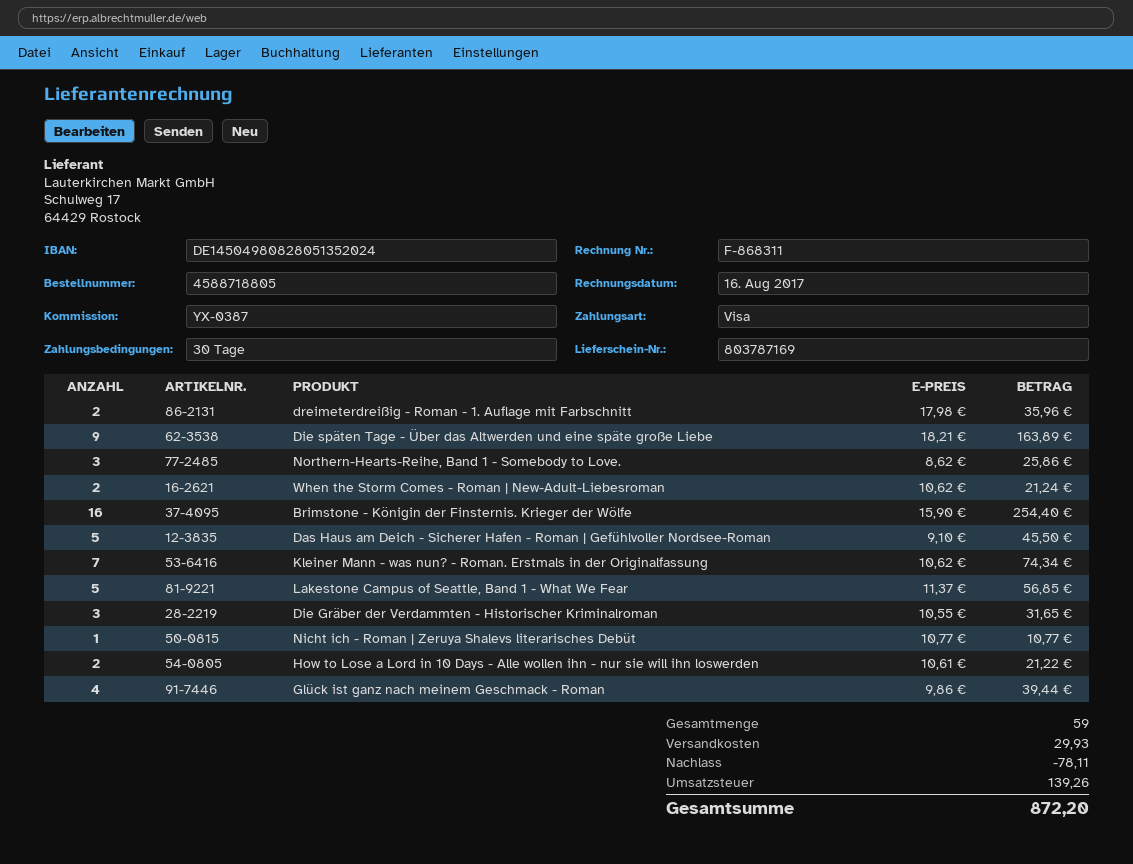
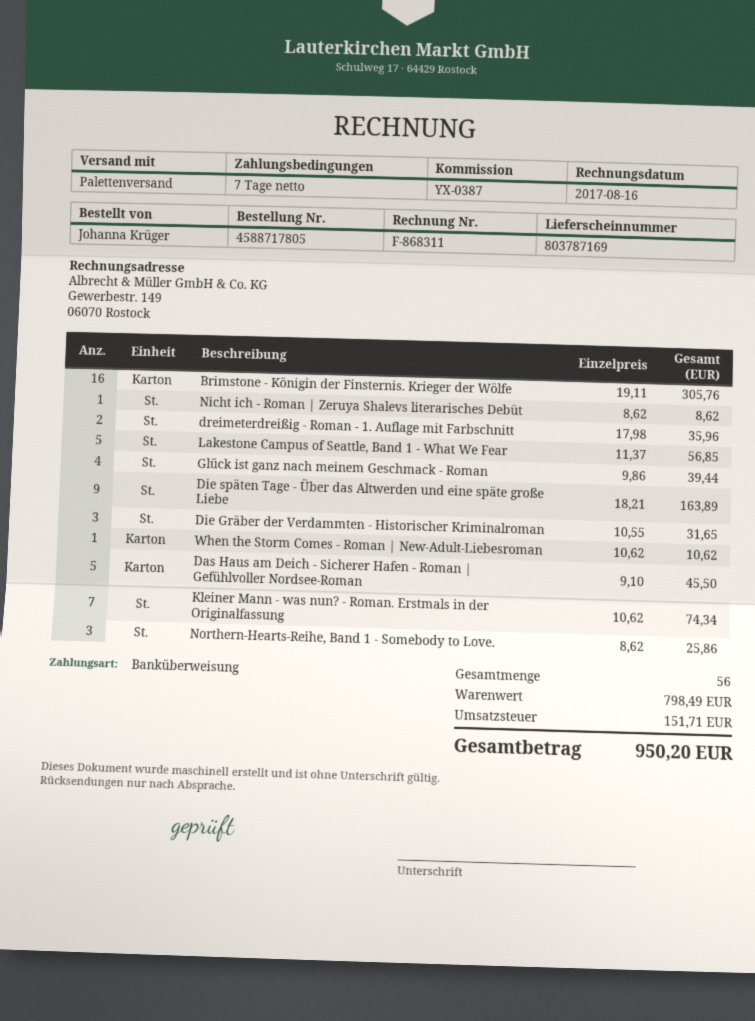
order number: 4588718805 -> 4588717805
payment terms: 30 days -> 7 days
payment method: Visa -> bank transfer
When the Storm Comes - Roman | New-Adult-Liebesroman: 2 x 10.62 = 21.24 -> 1 x 10.62 = 10.62
Brimstone - Königin der Finsternis. Krieger der Wölfe: 16 x 15.90 = 254.40 -> 16 x 19.11 = 305.76
Nicht ich - Roman | Zeruya Shalevs literarisches Debüt: 1 x 10.77 = 10.77 -> 1 x 8.62 = 8.62
How to Lose a Lord in 10 Days - Alle wollen ihn - nur sie will ihn loswerden: 2 x 10.61 = 21.22 -> none
total quantity: 59 -> 56
discount: 78.11 -> none
shipping: 29.93 -> none
tax: 139.26 -> 151.71
total: 872.20 -> 950.20

